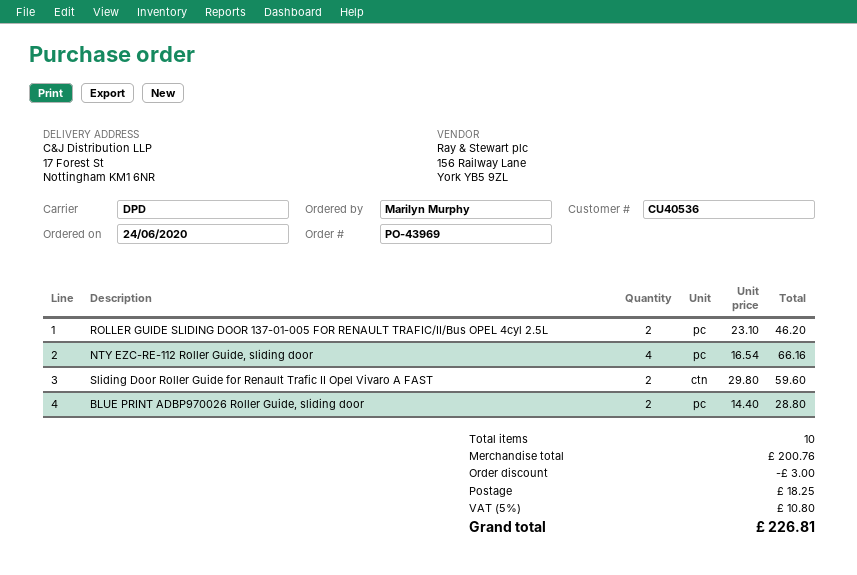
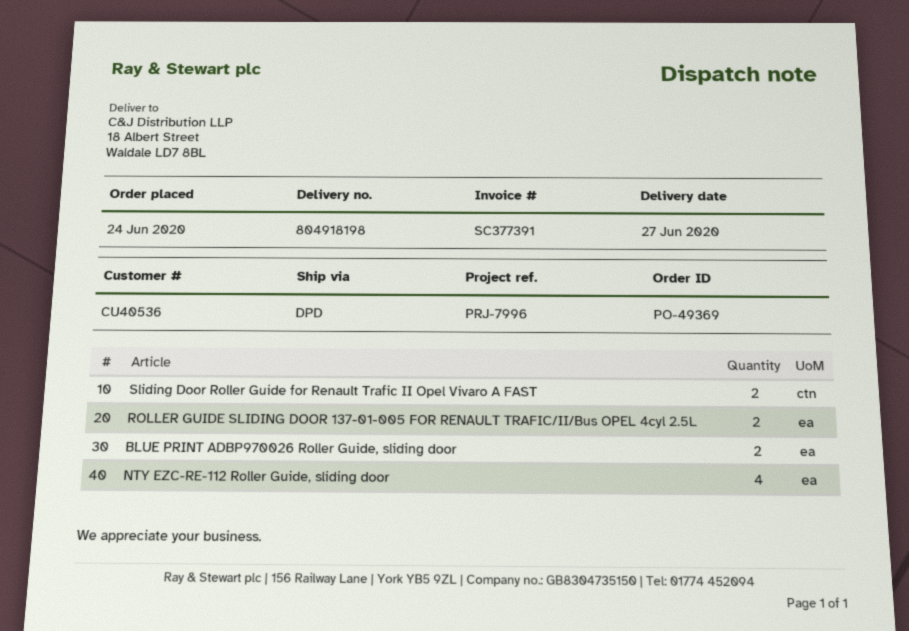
order number: PO-43969 -> PO-49369
ship to: 17 Forest St, Nottingham KM1 6NR -> 18 Albert Street, Waldale LD7 8BL

